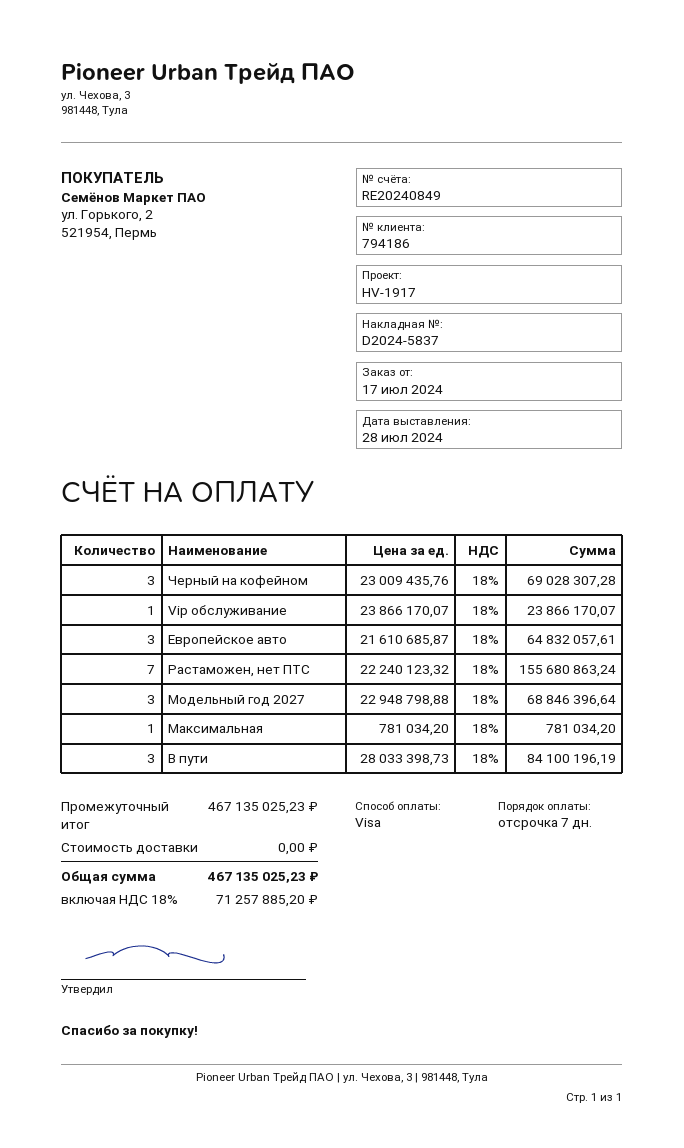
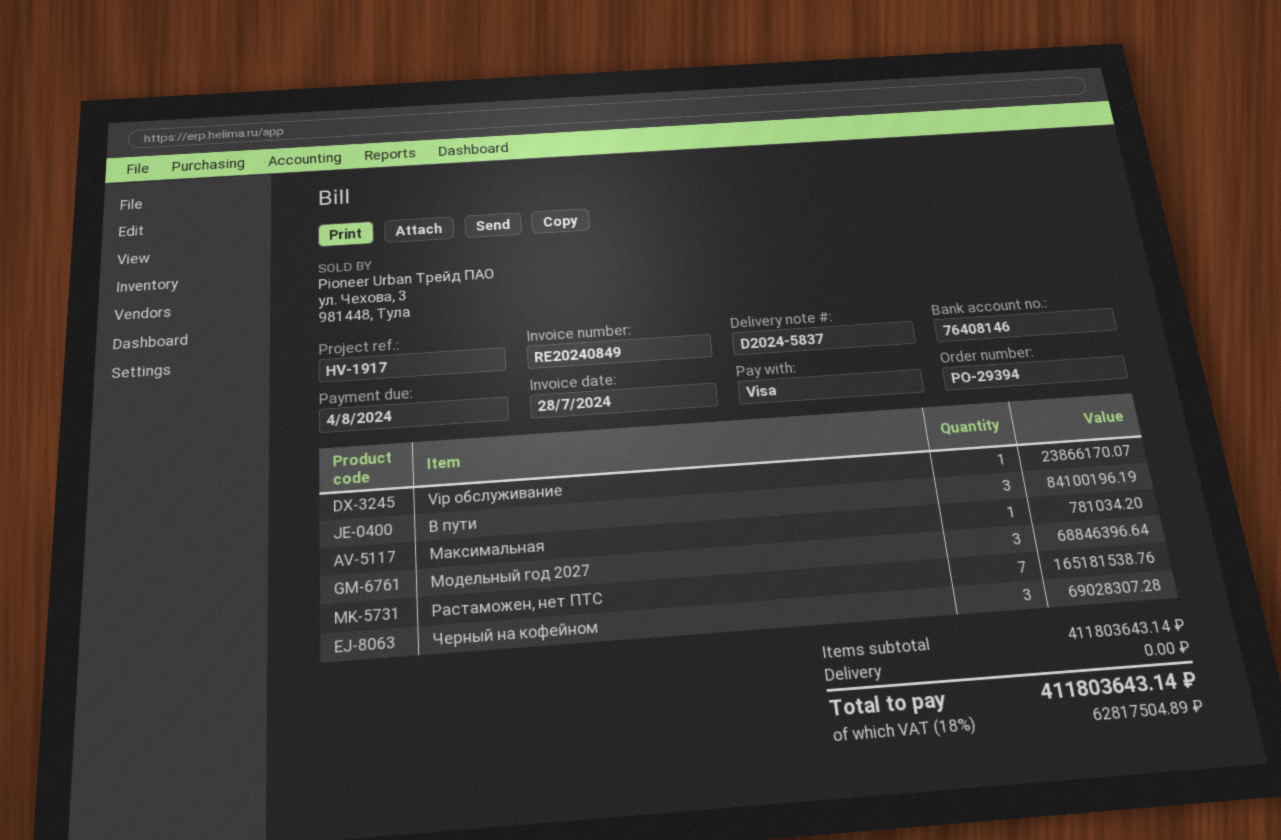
Европейское авто: 3 for 64832057.61 -> none
Растаможен, нет ПТС: 7 for 155680863.24 -> 7 for 165181538.76
subtotal: 467135025.23 -> 411803643.14
tax: 18% = 71257885.20 -> 18% = 62817504.89
total: 467135025.23 -> 411803643.14

